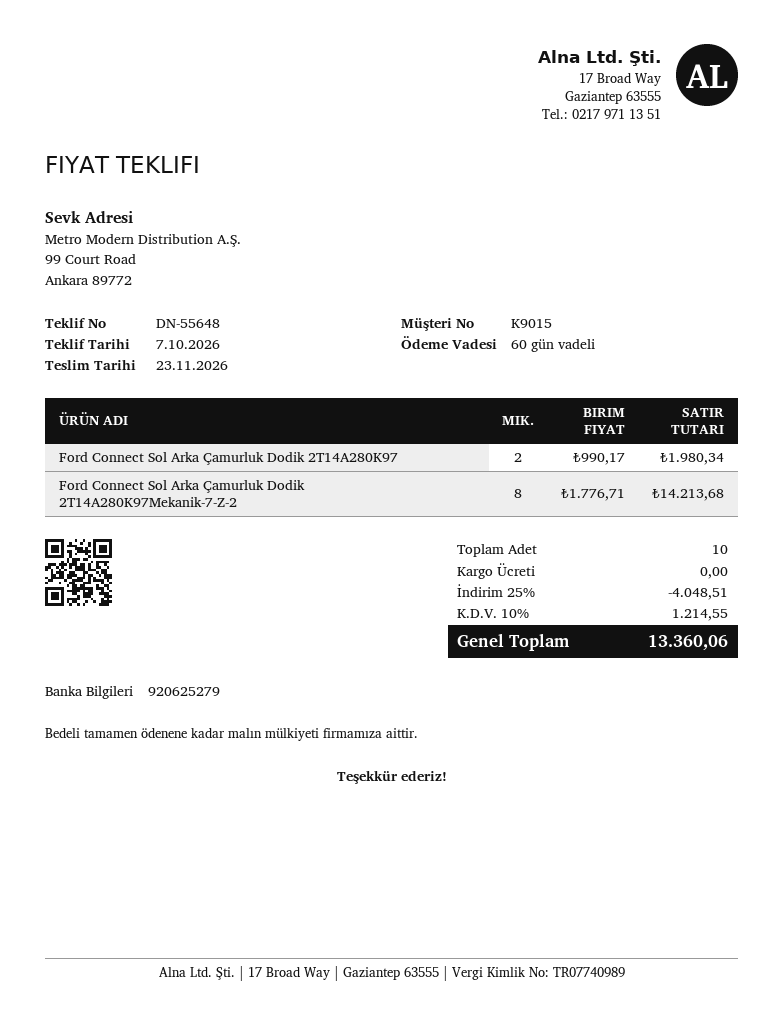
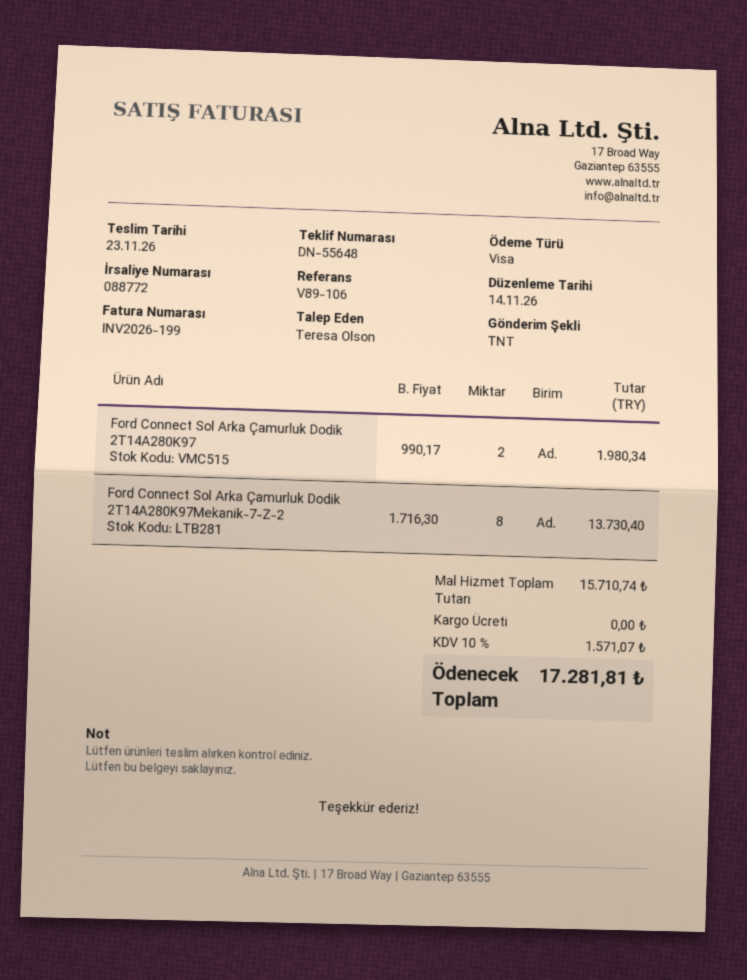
Ford Connect Sol Arka Çamurluk Dodik 2T14A280K97Mekanik-7-Z-2: 8 x 1776.71 = 14213.68 -> 8 x 1716.30 = 13730.40
discount: 25% = 4048.51 -> none
tax: 10% = 1214.55 -> 10% = 1571.07
total: 13360.06 -> 17281.81

